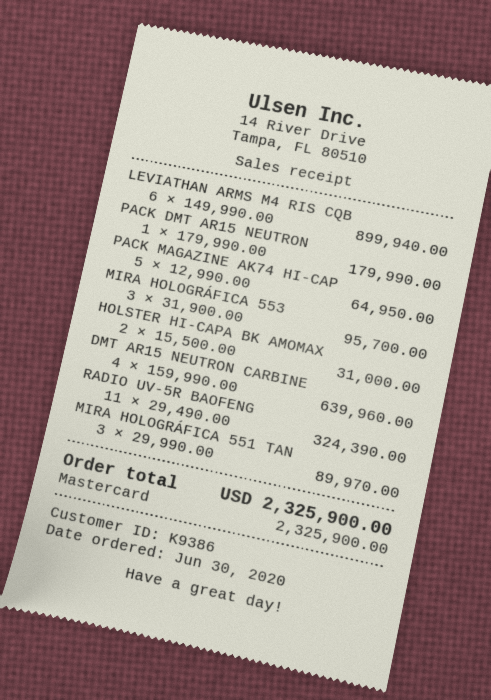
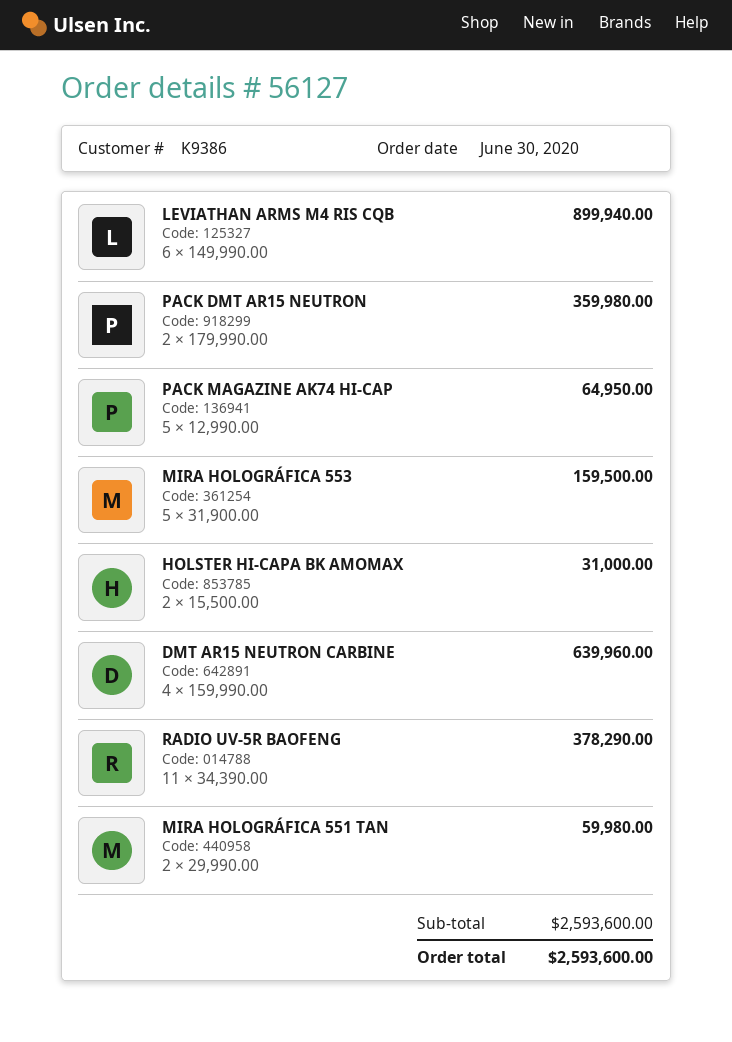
PACK DMT AR15 NEUTRON: 1 x 179990.00 = 179990.00 -> 2 x 179990.00 = 359980.00
MIRA HOLOGRÁFICA 553: 3 x 31900.00 = 95700.00 -> 5 x 31900.00 = 159500.00
RADIO UV-5R BAOFENG: 11 x 29490.00 = 324390.00 -> 11 x 34390.00 = 378290.00
MIRA HOLOGRÁFICA 551 TAN: 3 x 29990.00 = 89970.00 -> 2 x 29990.00 = 59980.00
total: 2325900.00 -> 2593600.00

